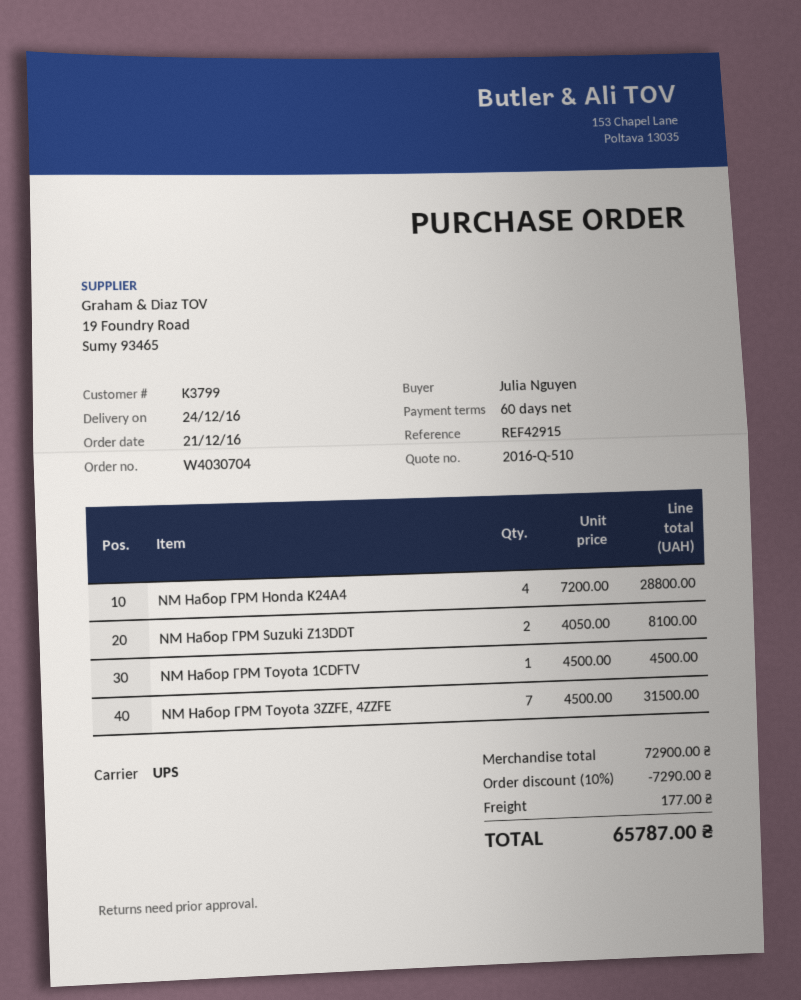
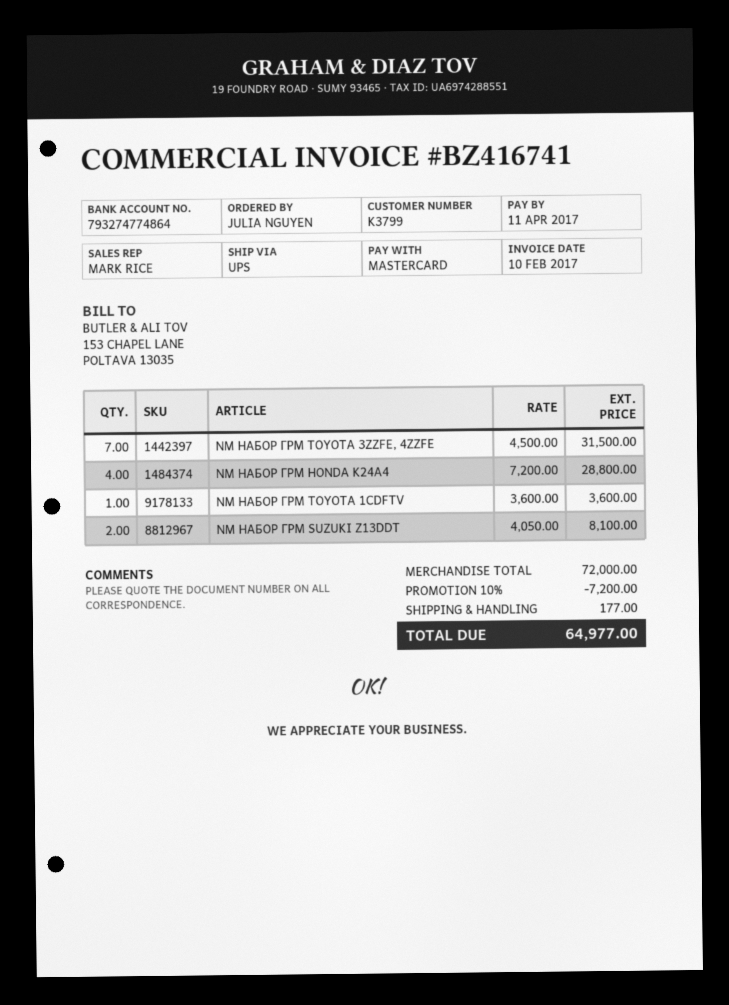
NM Набор ГРМ Toyota 1CDFTV: 1 x 4500.00 = 4500.00 -> 1 x 3600.00 = 3600.00
subtotal: 72900.00 -> 72000.00
discount: 10% = 7290.00 -> 10% = 7200.00
total: 65787.00 -> 64977.00

